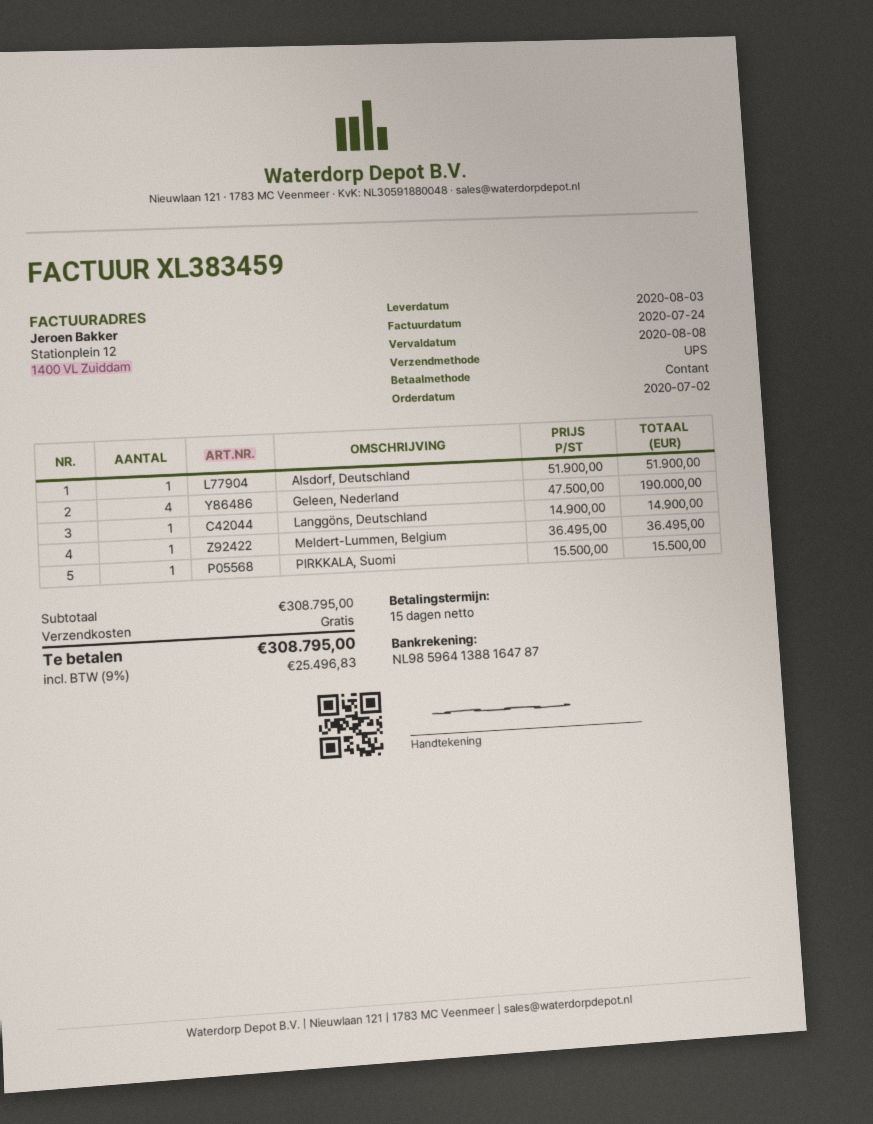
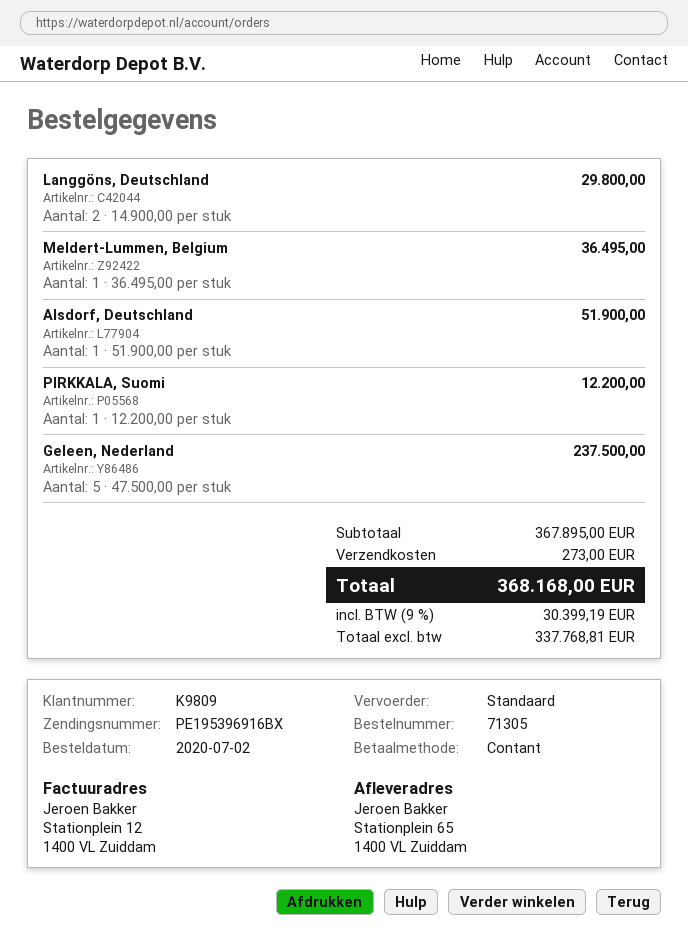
shipping method: UPS -> standard
Geleen, Nederland: 4 x 47500.00 = 190000.00 -> 5 x 47500.00 = 237500.00
Langgöns, Deutschland: 1 x 14900.00 = 14900.00 -> 2 x 14900.00 = 29800.00
PIRKKALA, Suomi: 1 x 15500.00 = 15500.00 -> 1 x 12200.00 = 12200.00
subtotal: 308795.00 -> 367895.00
shipping: 0.00 -> 273.00
tax: 9% = 25496.83 -> 9% = 30399.19
total: 308795.00 -> 368168.00

